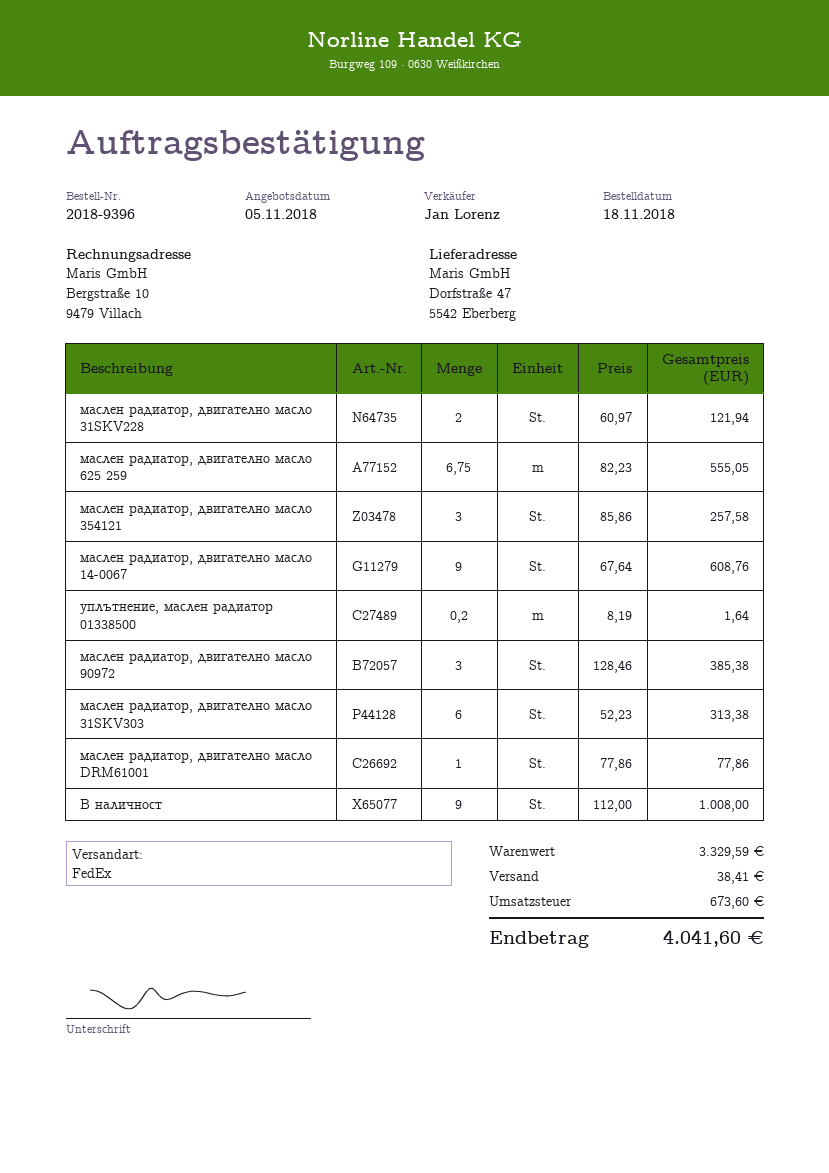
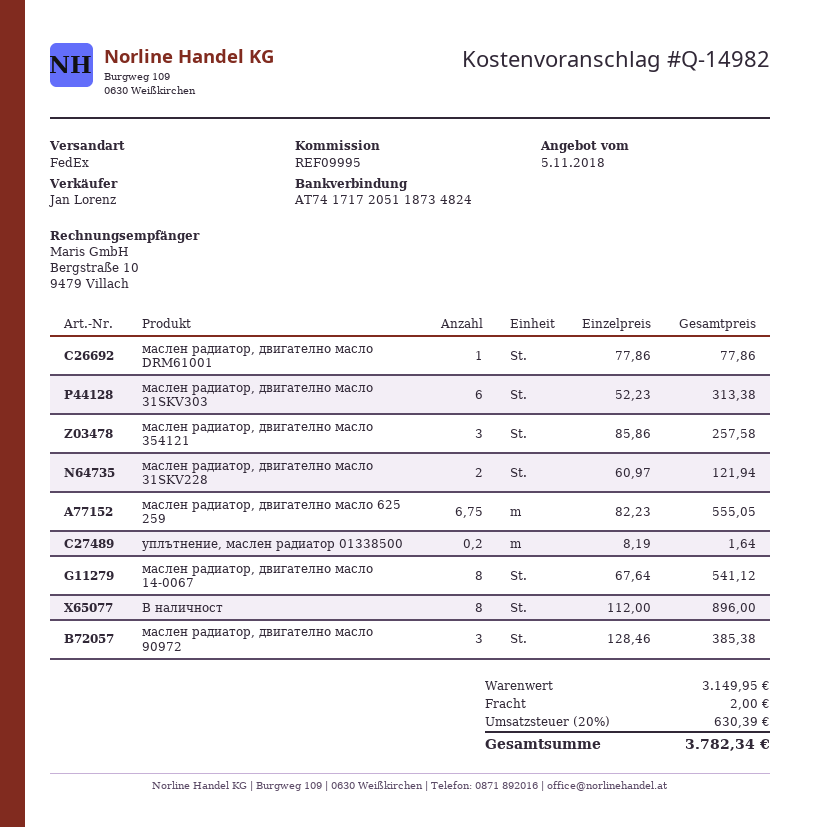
маслен радиатор, двигателно масло 14-0067: 9 x 67.64 = 608.76 -> 8 x 67.64 = 541.12
В наличност: 9 x 112.00 = 1008.00 -> 8 x 112.00 = 896.00
subtotal: 3329.59 -> 3149.95
shipping: 38.41 -> 2.00
tax: 673.60 -> 630.39
total: 4041.60 -> 3782.34

